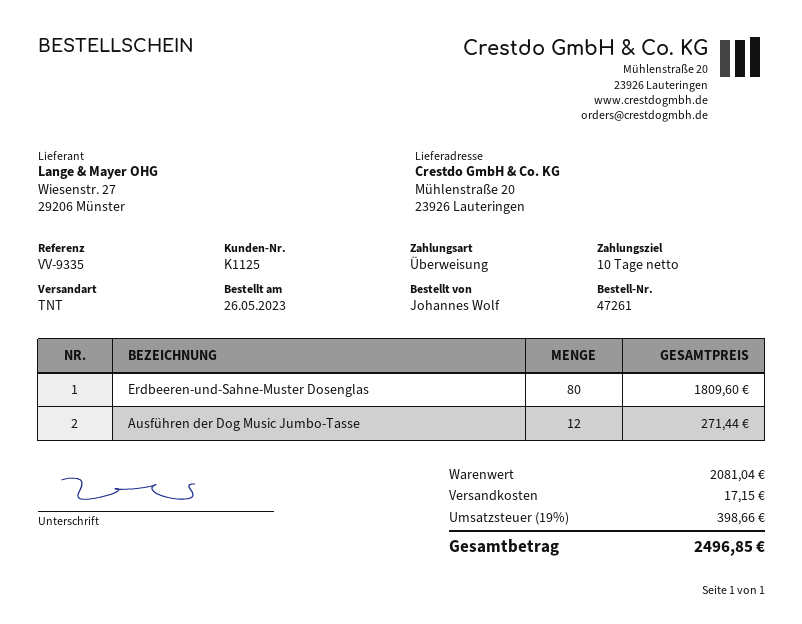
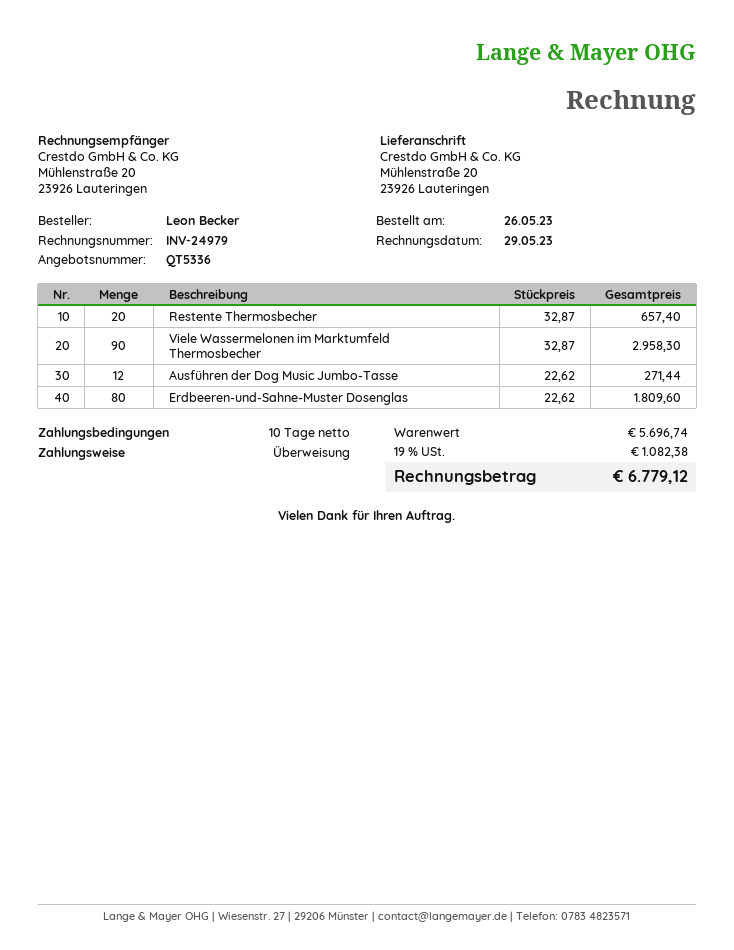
ordered by: Johannes Wolf -> Leon Becker
Restente Thermosbecher: none -> 20 for 657.40
Viele Wassermelonen im Marktumfeld Thermosbecher: none -> 90 for 2958.30
subtotal: 2081.04 -> 5696.74
shipping: 17.15 -> none
tax: 19% = 398.66 -> 19% = 1082.38
total: 2496.85 -> 6779.12

